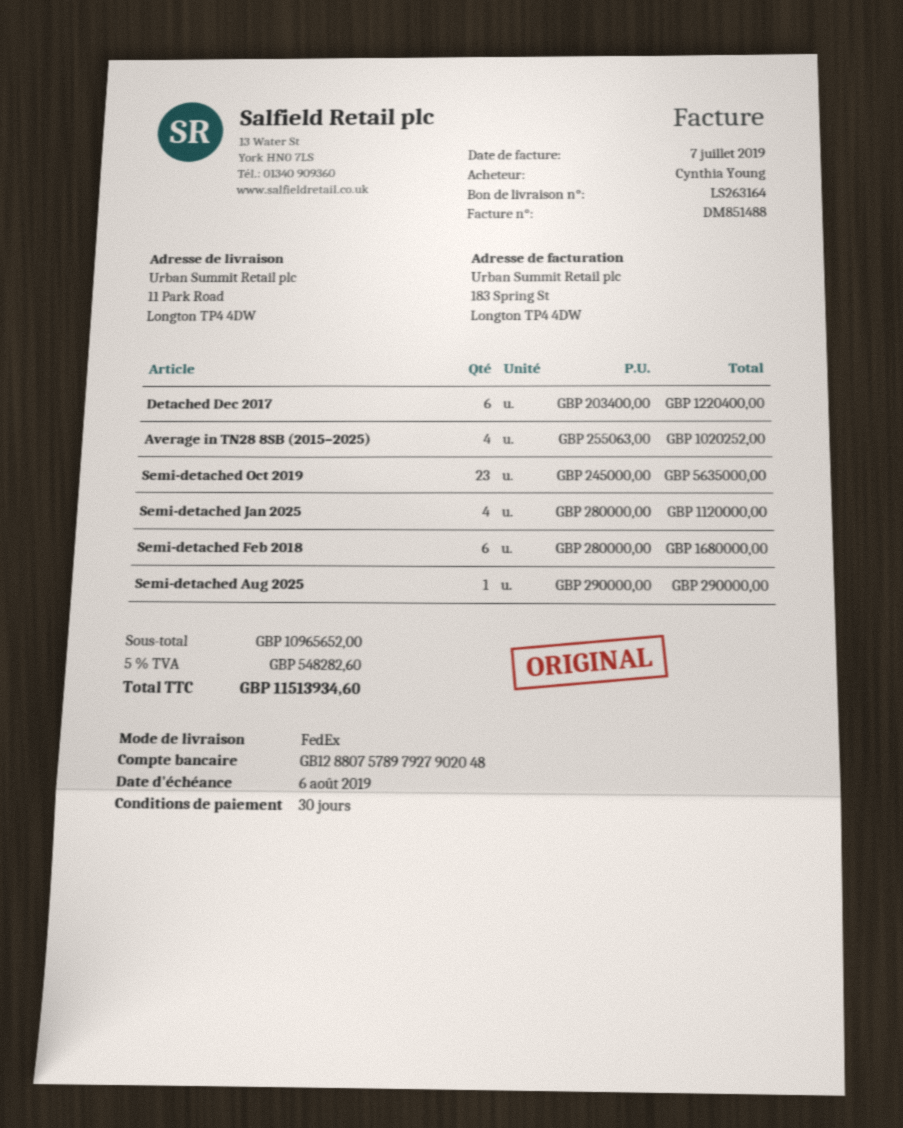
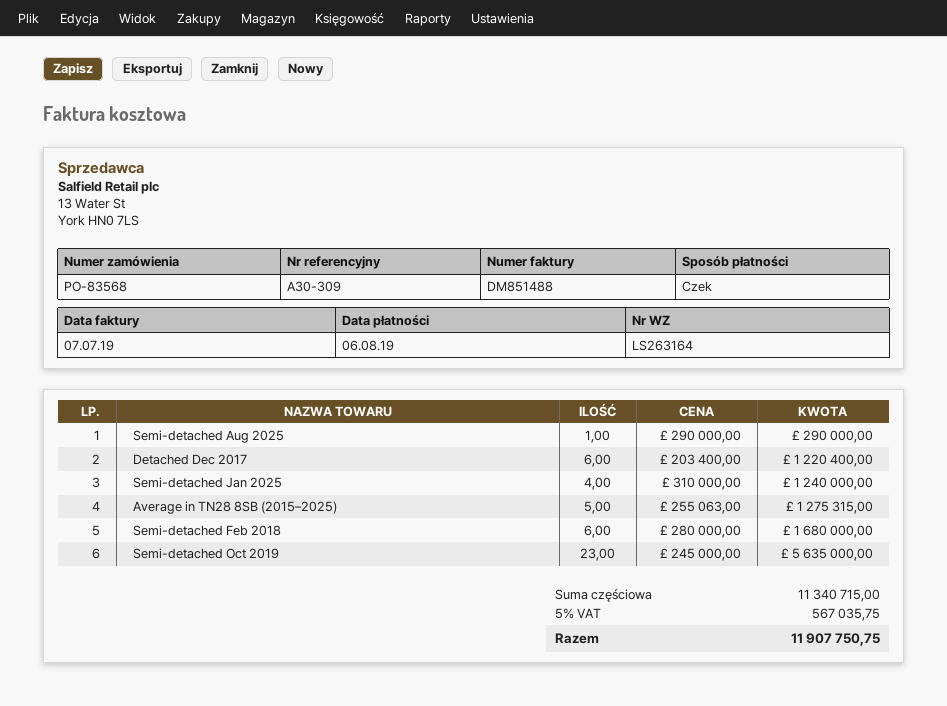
Average in TN28 8SB (2015–2025): 4 x 255063.00 = 1020252.00 -> 5 x 255063.00 = 1275315.00
Semi-detached Jan 2025: 4 x 280000.00 = 1120000.00 -> 4 x 310000.00 = 1240000.00
subtotal: 10965652.00 -> 11340715.00
tax: 5% = 548282.60 -> 5% = 567035.75
total: 11513934.60 -> 11907750.75

